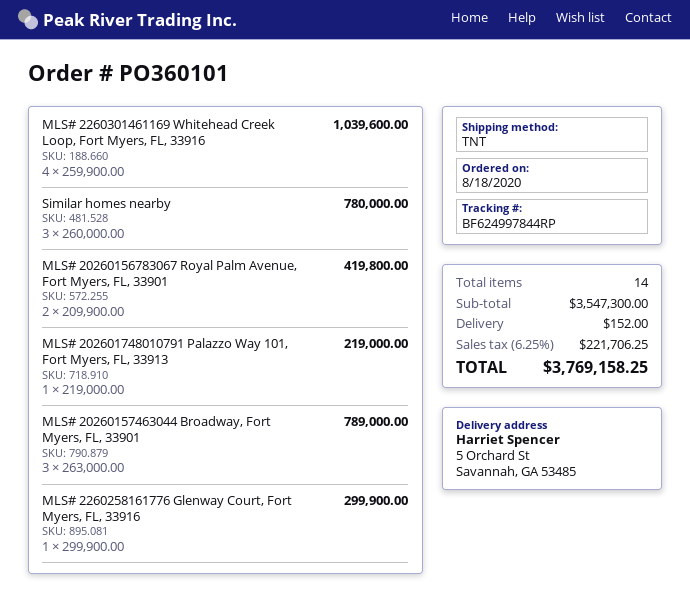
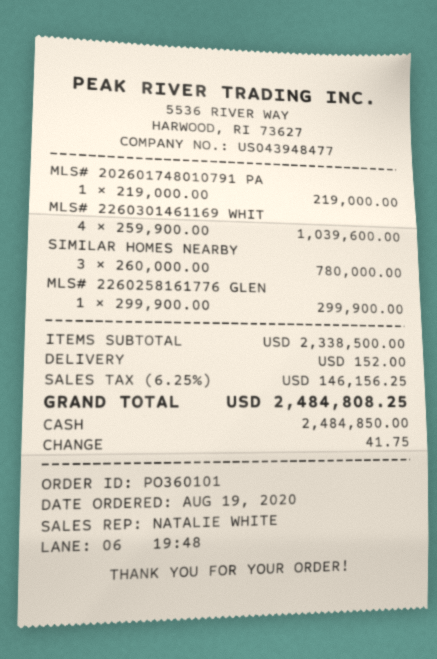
order date: 2020-08-18 -> 2020-08-19
MLS# 20260156783067 Royal Palm Avenue, Fort Myers, FL, 33901: 2 x 209900.00 = 419800.00 -> none
MLS# 20260157463044 Broadway, Fort Myers, FL, 33901: 3 x 263000.00 = 789000.00 -> none
subtotal: 3547300.00 -> 2338500.00
tax: 6.25% = 221706.25 -> 6.25% = 146156.25
total: 3769158.25 -> 2484808.25

